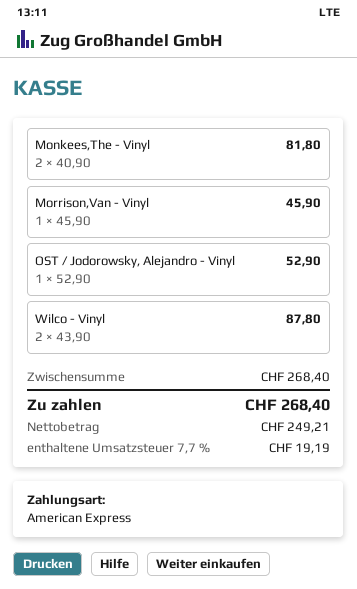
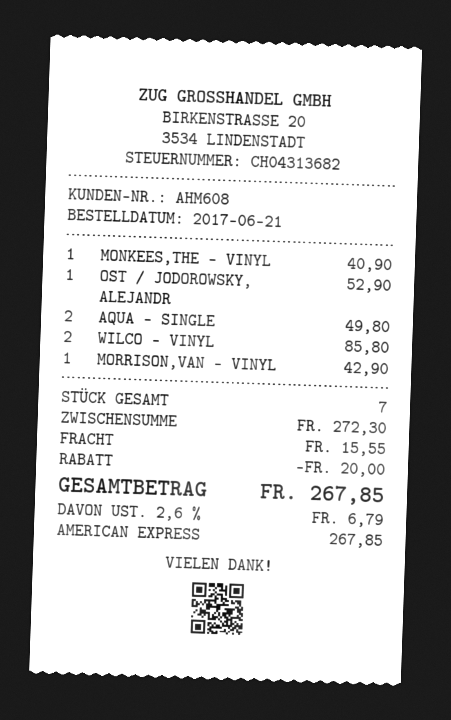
Monkees,The - Vinyl: 2 for 81.80 -> 1 for 40.90
Morrison,Van - Vinyl: 1 for 45.90 -> 1 for 42.90
Wilco - Vinyl: 2 for 87.80 -> 2 for 85.80
AQUA - SINGLE: none -> 2 for 49.80
subtotal: 268.40 -> 272.30
discount: none -> 20.00
shipping: none -> 15.55
tax: 7.7% = 19.19 -> 2.6% = 6.79
total: 268.40 -> 267.85

